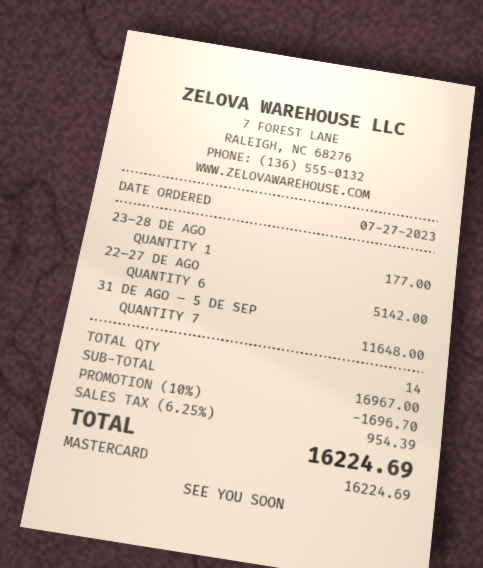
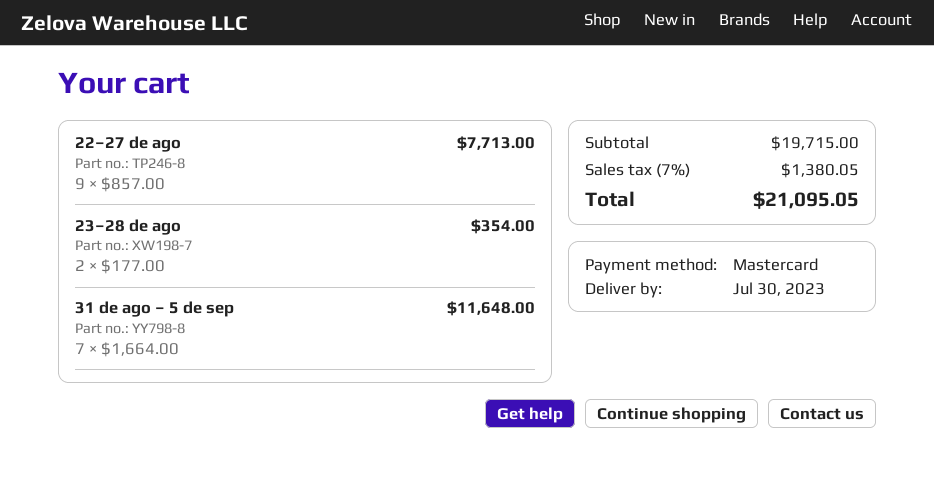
23–28 DE AGO: 1 for 177.00 -> 2 for 354.00
22–27 DE AGO: 6 for 5142.00 -> 9 for 7713.00
subtotal: 16967.00 -> 19715.00
discount: 10% = 1696.70 -> none
tax: 6.25% = 954.39 -> 7% = 1380.05
total: 16224.69 -> 21095.05

